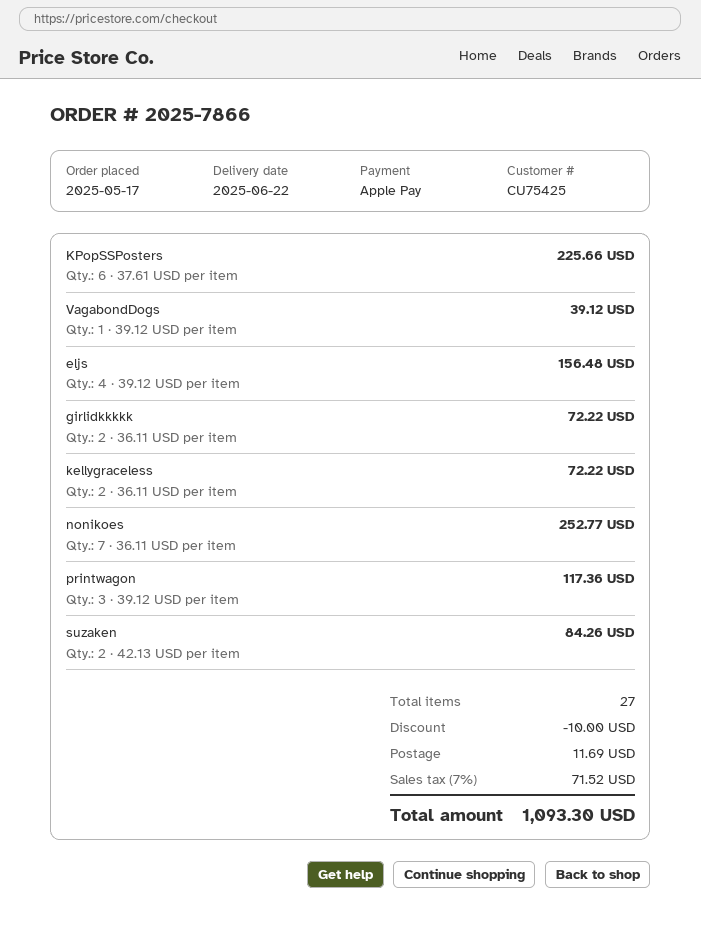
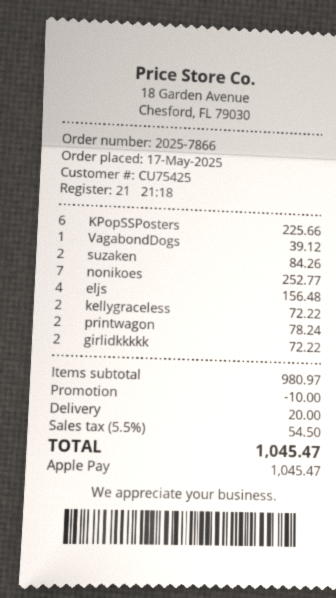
printwagon: 3 for 117.36 -> 2 for 78.24
shipping: 11.69 -> 20.00
tax: 7% = 71.52 -> 5.5% = 54.50
total: 1093.30 -> 1045.47

